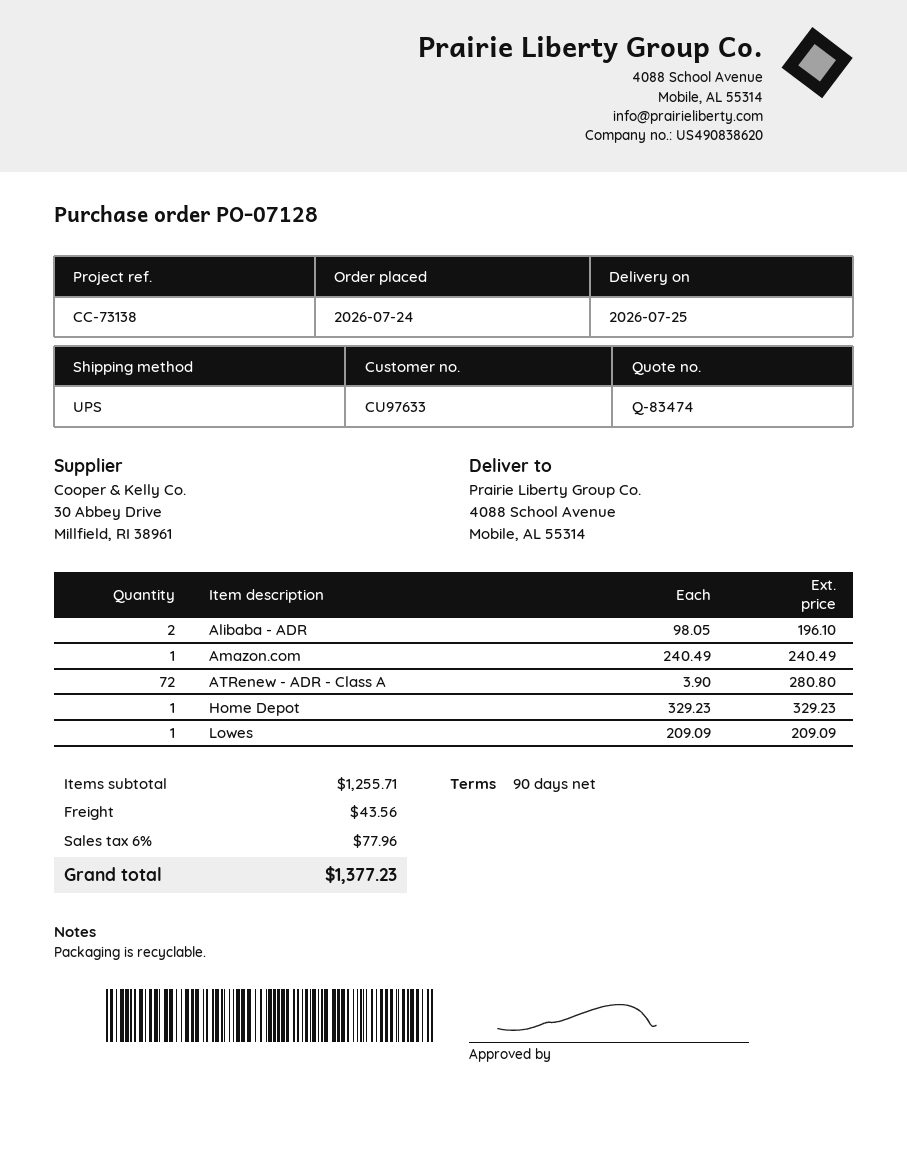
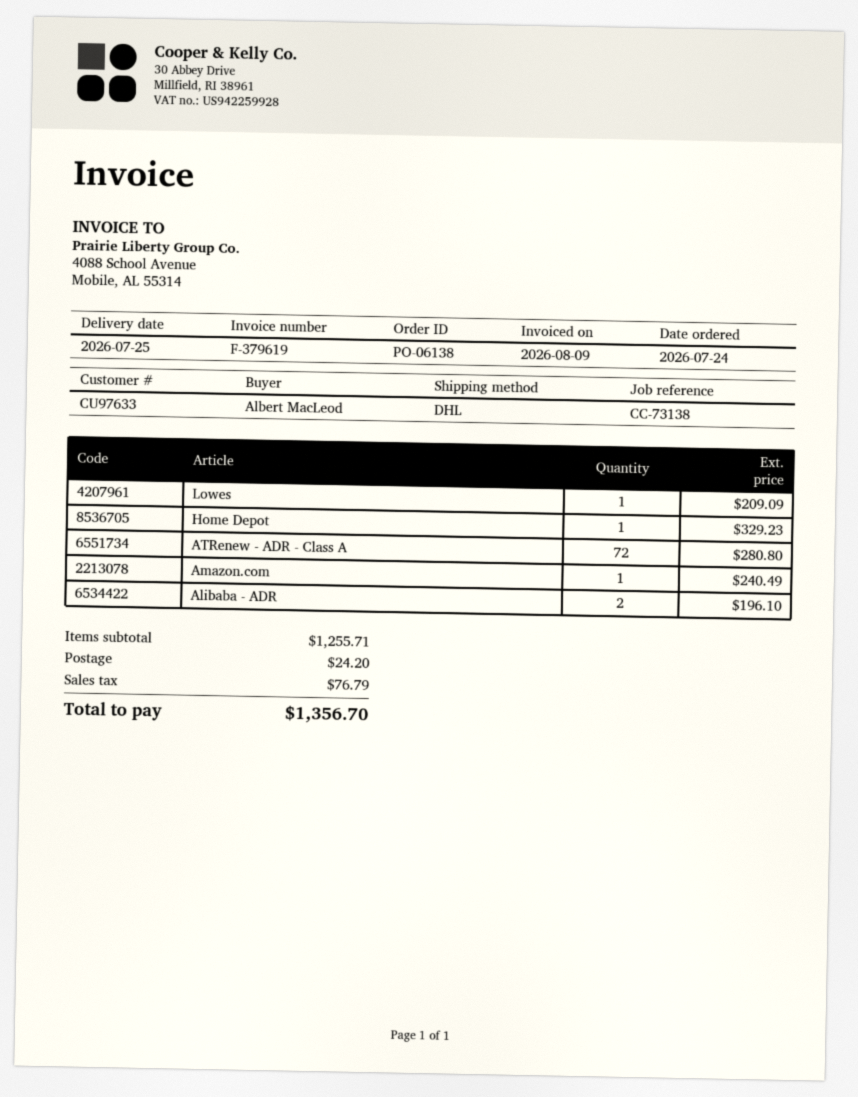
order number: PO-07128 -> PO-06138
shipping method: UPS -> DHL
shipping: 43.56 -> 24.20
tax: 77.96 -> 76.79
total: 1377.23 -> 1356.70

